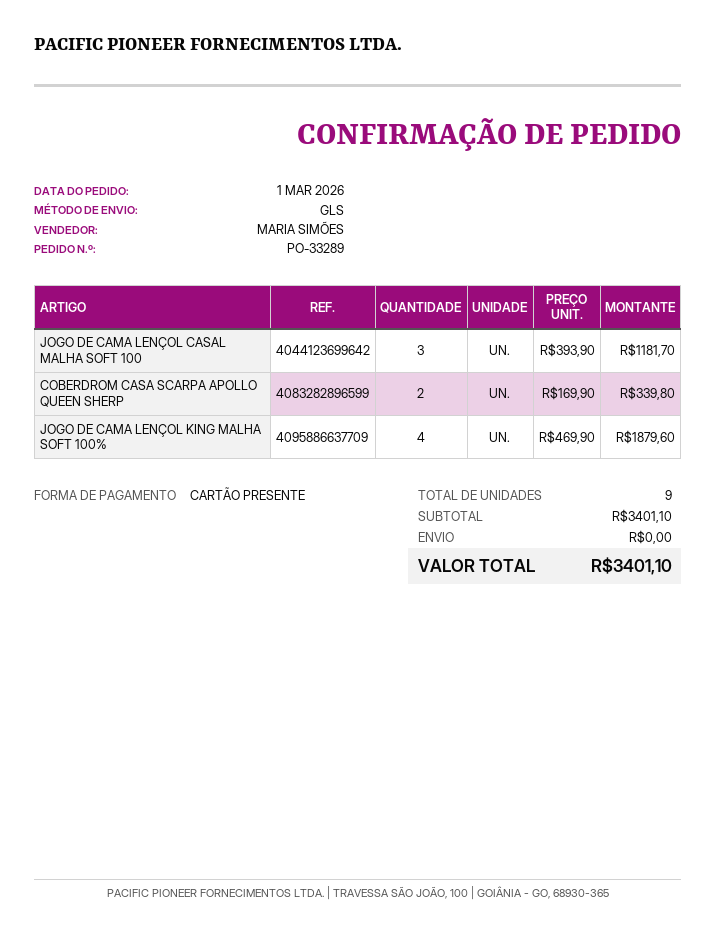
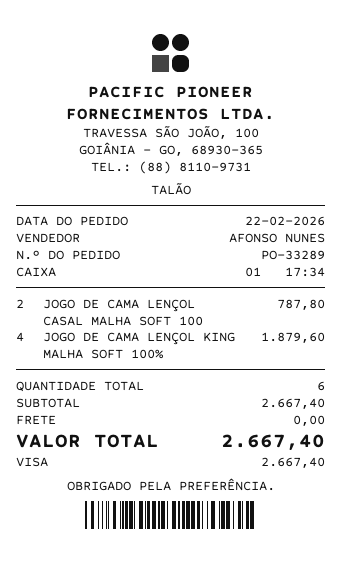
order date: 2026-03-01 -> 2026-02-22
sales rep: MARIA SIMÕES -> AFONSO NUNES
payment method: gift card -> Visa
JOGO DE CAMA LENÇOL CASAL MALHA SOFT 100: 3 for 1181.70 -> 2 for 787.80
COBERDROM CASA SCARPA APOLLO QUEEN SHERP: 2 for 339.80 -> none
total quantity: 9 -> 6
subtotal: 3401.10 -> 2667.40
total: 3401.10 -> 2667.40

